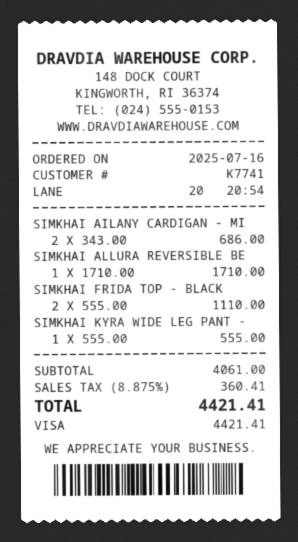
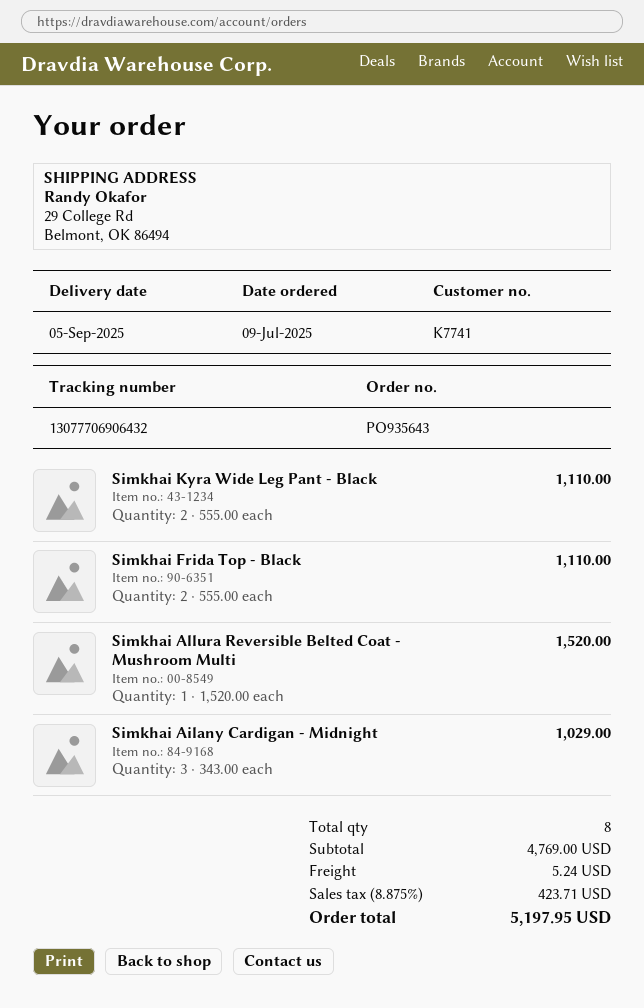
order date: 2025-07-16 -> 2025-07-09
SIMKHAI AILANY CARDIGAN - MI: 2 x 343.00 = 686.00 -> 3 x 343.00 = 1029.00
SIMKHAI ALLURA REVERSIBLE BE: 1 x 1710.00 = 1710.00 -> 1 x 1520.00 = 1520.00
SIMKHAI KYRA WIDE LEG PANT -: 1 x 555.00 = 555.00 -> 2 x 555.00 = 1110.00
subtotal: 4061.00 -> 4769.00
shipping: none -> 5.24
tax: 8.875% = 360.41 -> 8.875% = 423.71
total: 4421.41 -> 5197.95

